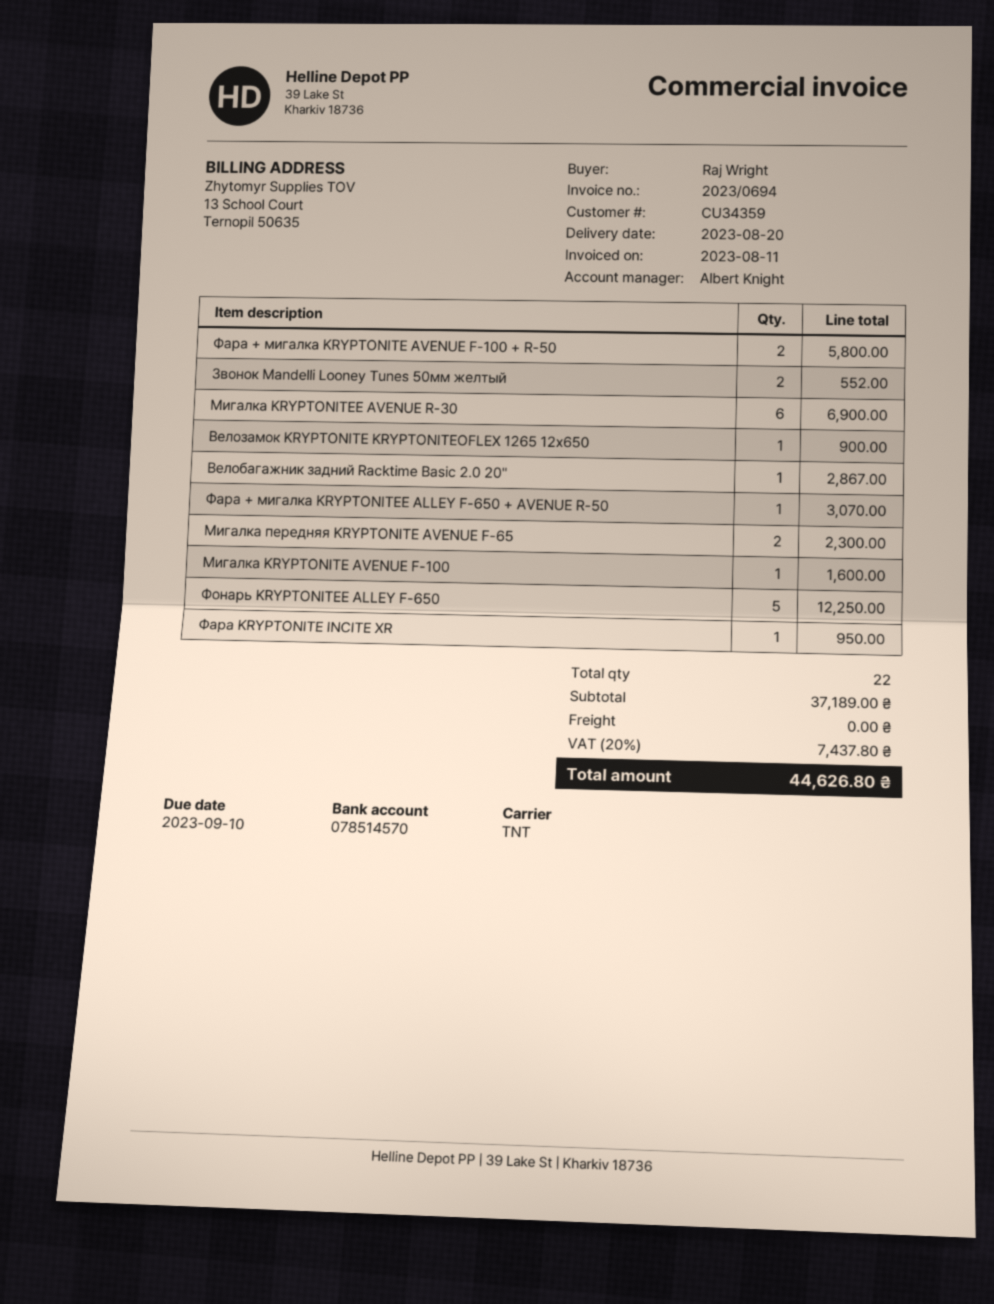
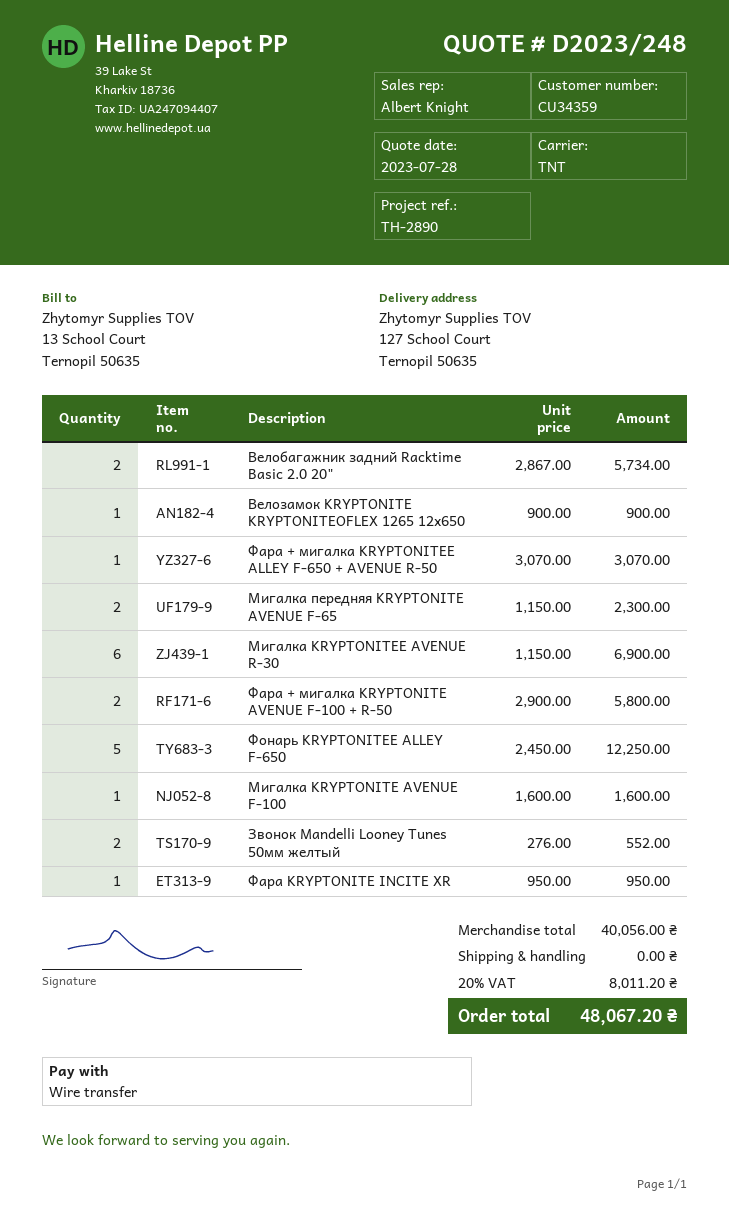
Велобагажник задний Racktime Basic 2.0 20": 1 for 2867.00 -> 2 for 5734.00
subtotal: 37189.00 -> 40056.00
tax: 20% = 7437.80 -> 20% = 8011.20
total: 44626.80 -> 48067.20

